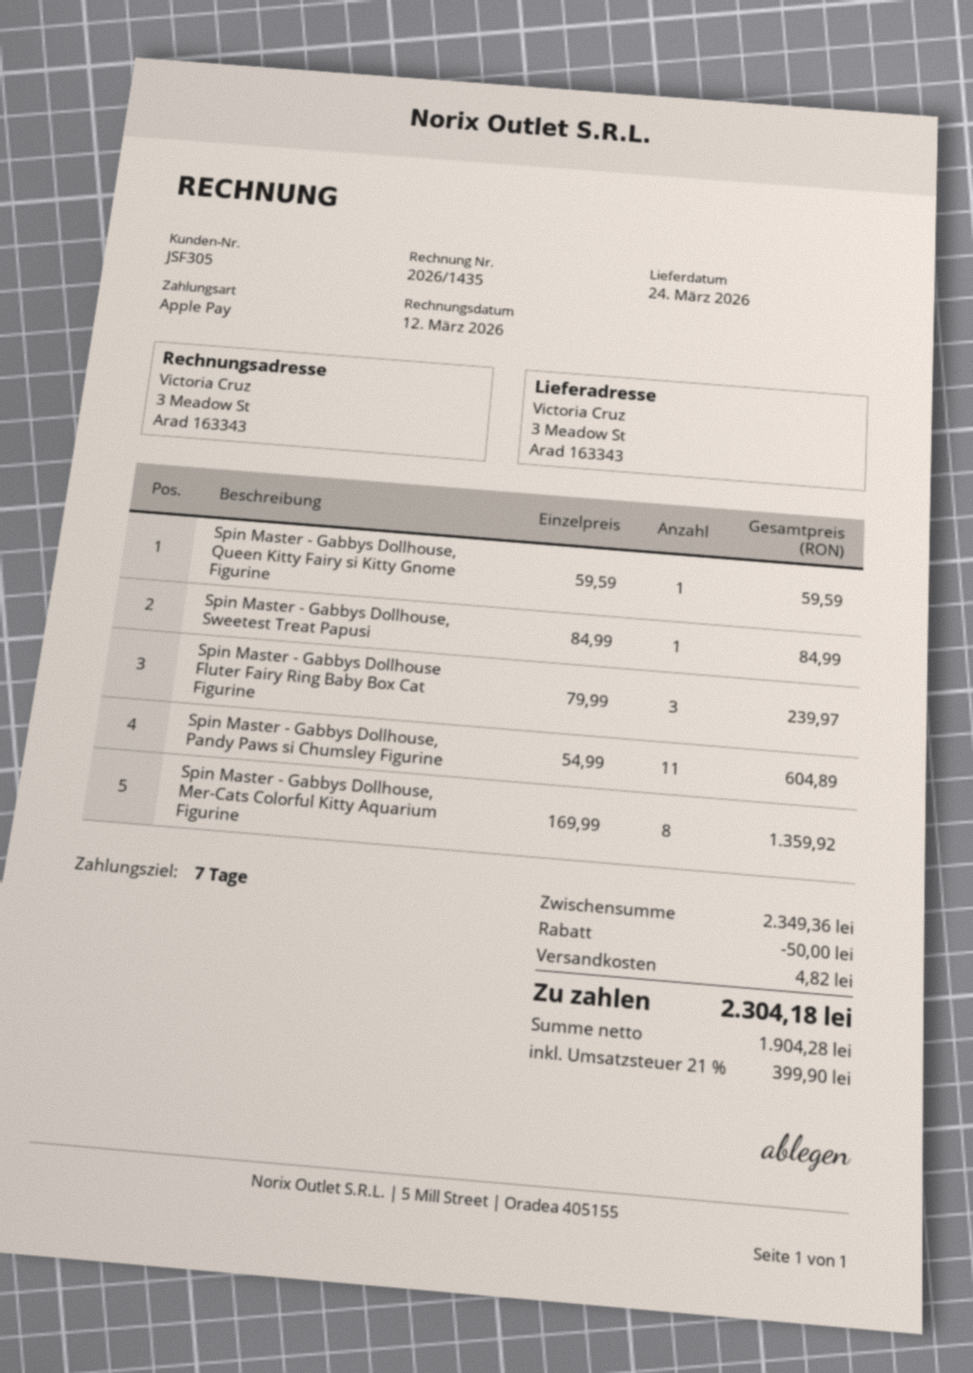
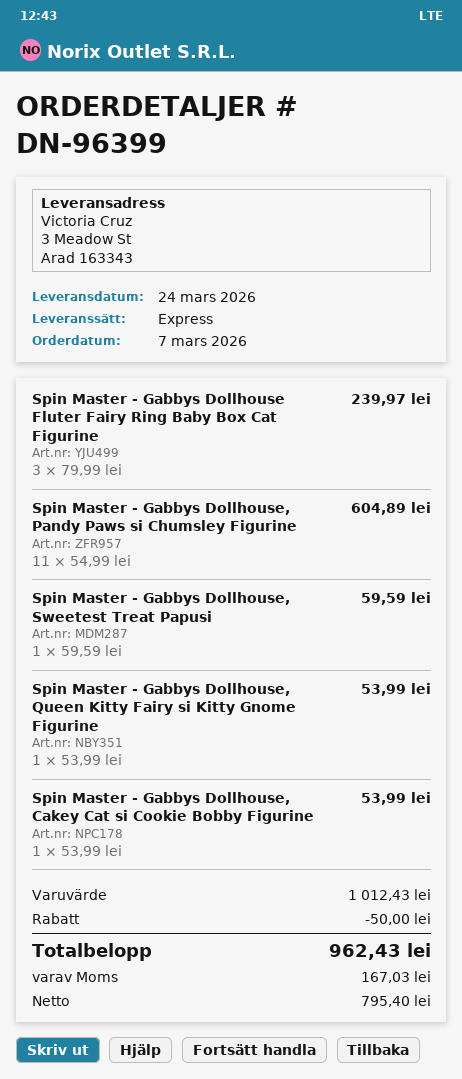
Spin Master - Gabbys Dollhouse, Queen Kitty Fairy si Kitty Gnome Figurine: 1 x 59.59 = 59.59 -> 1 x 53.99 = 53.99
Spin Master - Gabbys Dollhouse, Sweetest Treat Papusi: 1 x 84.99 = 84.99 -> 1 x 59.59 = 59.59
Spin Master - Gabbys Dollhouse, Mer-Cats Colorful Kitty Aquarium Figurine: 8 x 169.99 = 1359.92 -> none
Spin Master - Gabbys Dollhouse, Cakey Cat si Cookie Bobby Figurine: none -> 1 x 53.99 = 53.99
subtotal: 2349.36 -> 1012.43
shipping: 4.82 -> none
net: 1904.28 -> 795.40
tax: 399.90 -> 167.03
total: 2304.18 -> 962.43

